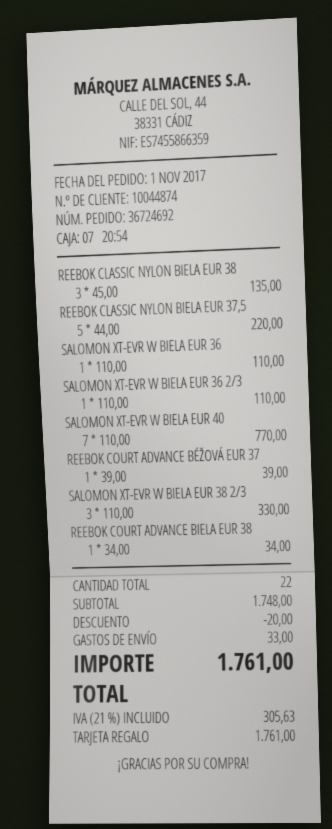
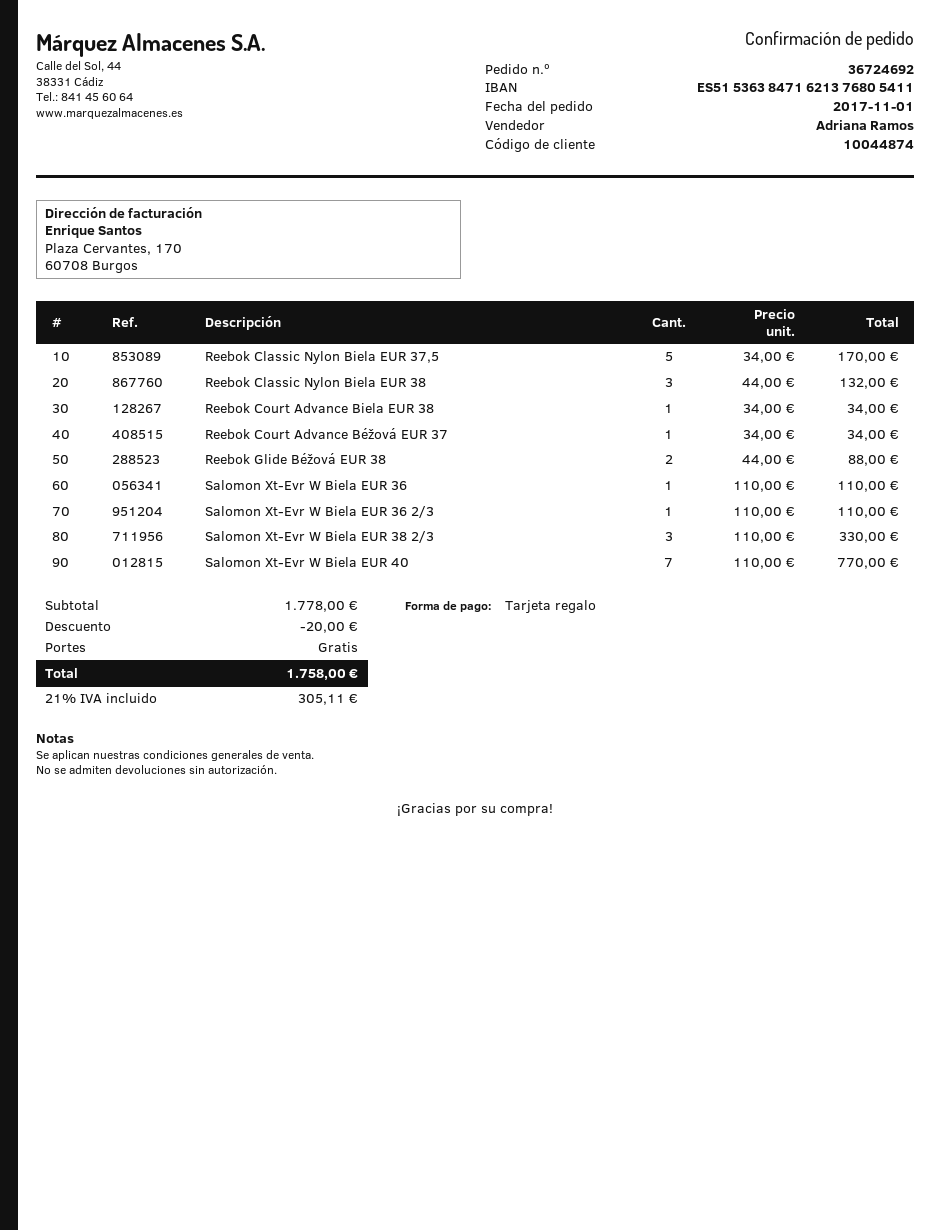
REEBOK CLASSIC NYLON BIELA EUR 38: 3 x 45.00 = 135.00 -> 3 x 44.00 = 132.00
REEBOK CLASSIC NYLON BIELA EUR 37,5: 5 x 44.00 = 220.00 -> 5 x 34.00 = 170.00
REEBOK COURT ADVANCE BÉŽOVÁ EUR 37: 1 x 39.00 = 39.00 -> 1 x 34.00 = 34.00
Reebok Glide Béžová EUR 38: none -> 2 x 44.00 = 88.00
subtotal: 1748.00 -> 1778.00
shipping: 33.00 -> 0.00
tax: 21% = 305.63 -> 21% = 305.11
total: 1761.00 -> 1758.00

